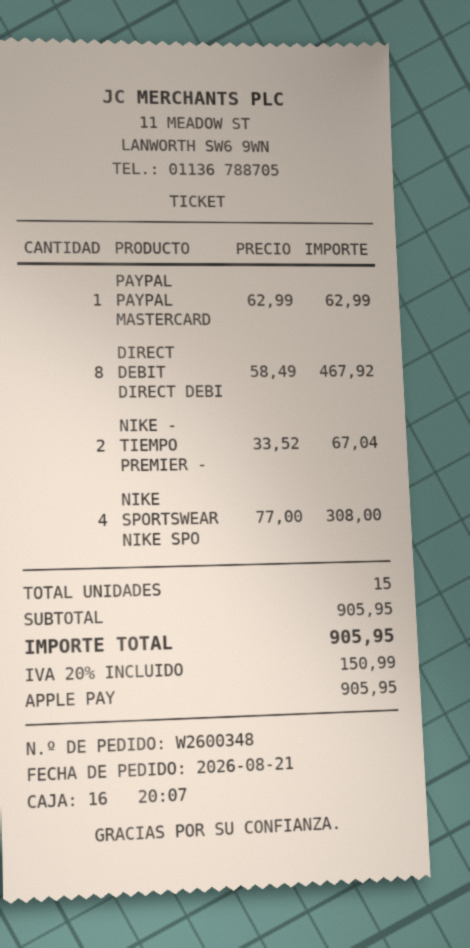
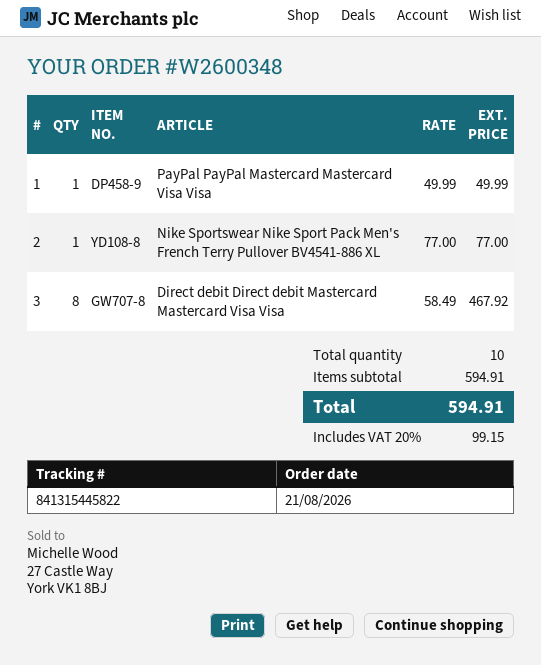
PAYPAL PAYPAL MASTERCARD: 1 x 62.99 = 62.99 -> 1 x 49.99 = 49.99
NIKE - TIEMPO PREMIER -: 2 x 33.52 = 67.04 -> none
NIKE SPORTSWEAR NIKE SPO: 4 x 77.00 = 308.00 -> 1 x 77.00 = 77.00
total quantity: 15 -> 10
subtotal: 905.95 -> 594.91
tax: 20% = 150.99 -> 20% = 99.15
total: 905.95 -> 594.91

